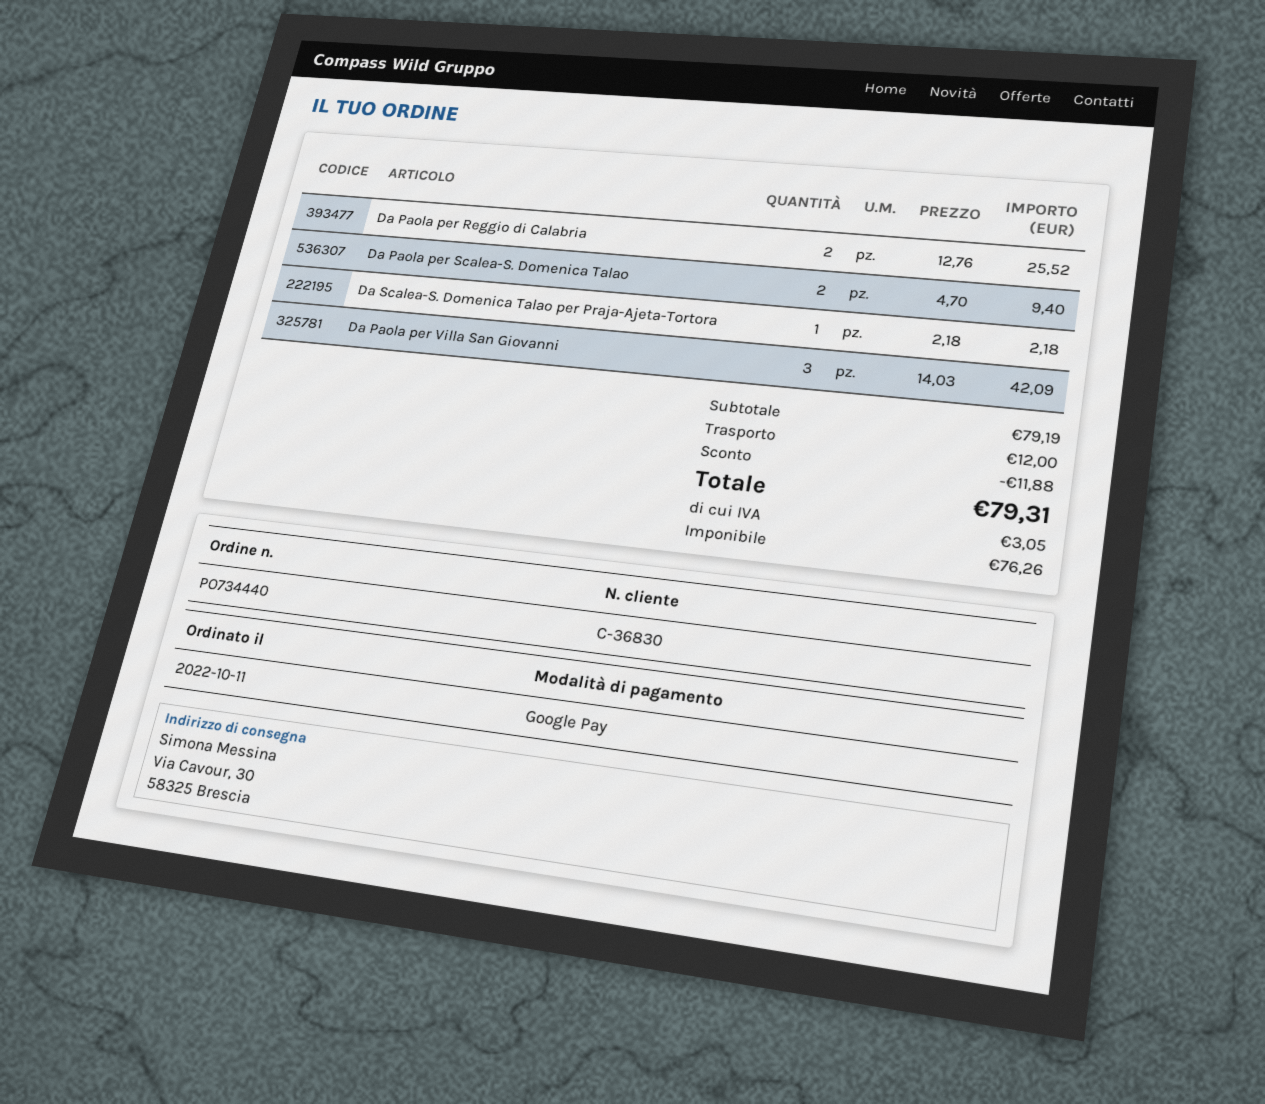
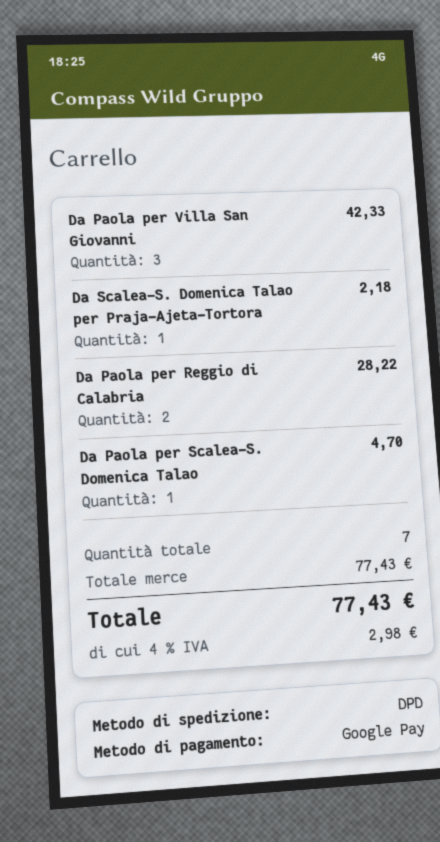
Da Paola per Reggio di Calabria: 2 for 25.52 -> 2 for 28.22
Da Paola per Scalea-S. Domenica Talao: 2 for 9.40 -> 1 for 4.70
Da Paola per Villa San Giovanni: 3 for 42.09 -> 3 for 42.33
subtotal: 79.19 -> 77.43
discount: 11.88 -> none
shipping: 12.00 -> none
tax: 3.05 -> 2.98
total: 79.31 -> 77.43

